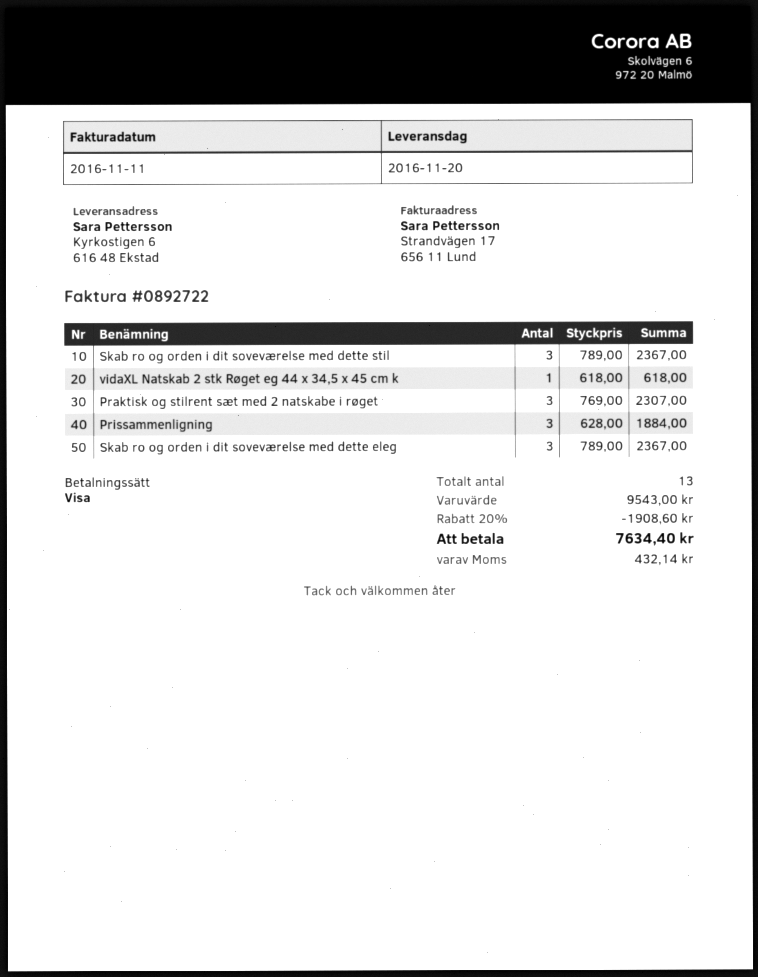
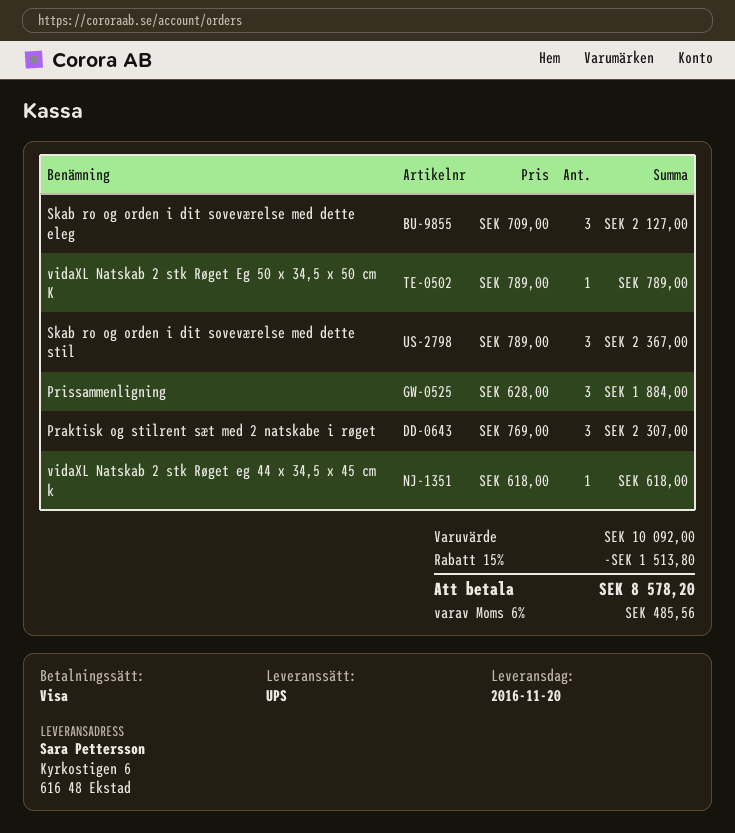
Skab ro og orden i dit soveværelse med dette eleg: 3 x 789.00 = 2367.00 -> 3 x 709.00 = 2127.00
vidaXL Natskab 2 stk Røget Eg 50 x 34,5 x 50 cm K: none -> 1 x 789.00 = 789.00
subtotal: 9543.00 -> 10092.00
discount: 20% = 1908.60 -> 15% = 1513.80
tax: 432.14 -> 485.56
total: 7634.40 -> 8578.20

